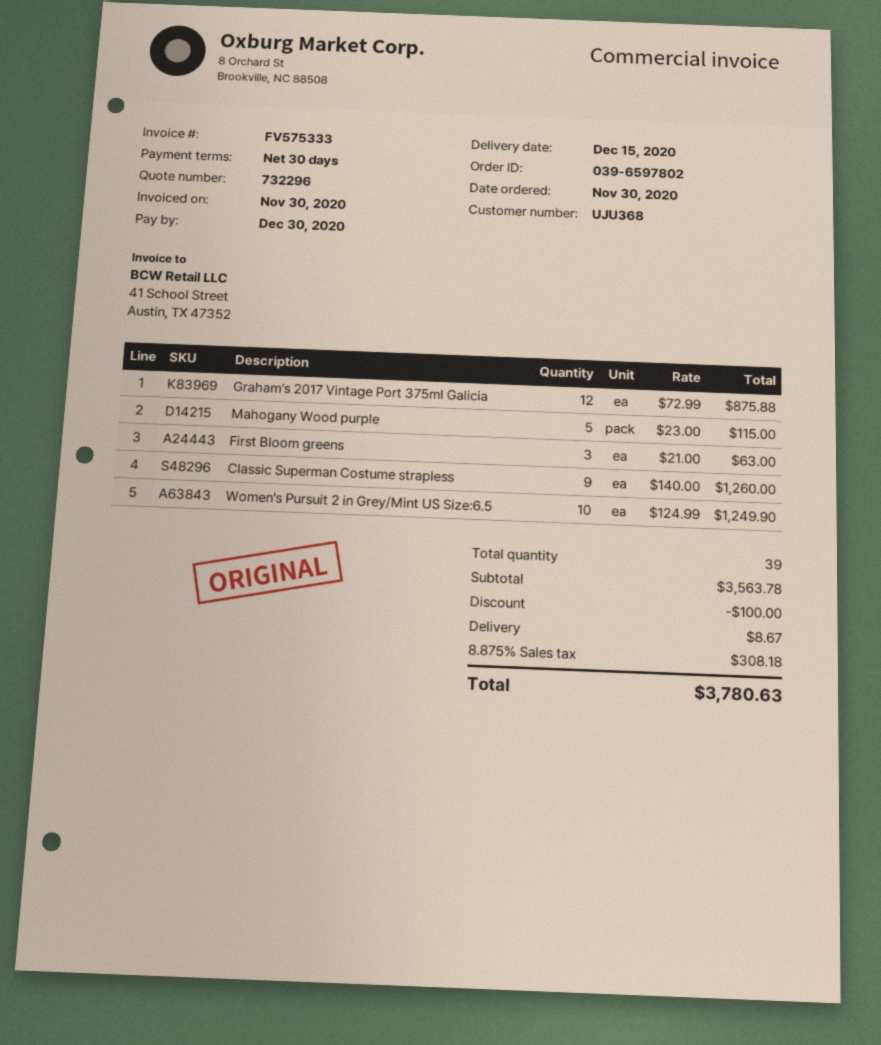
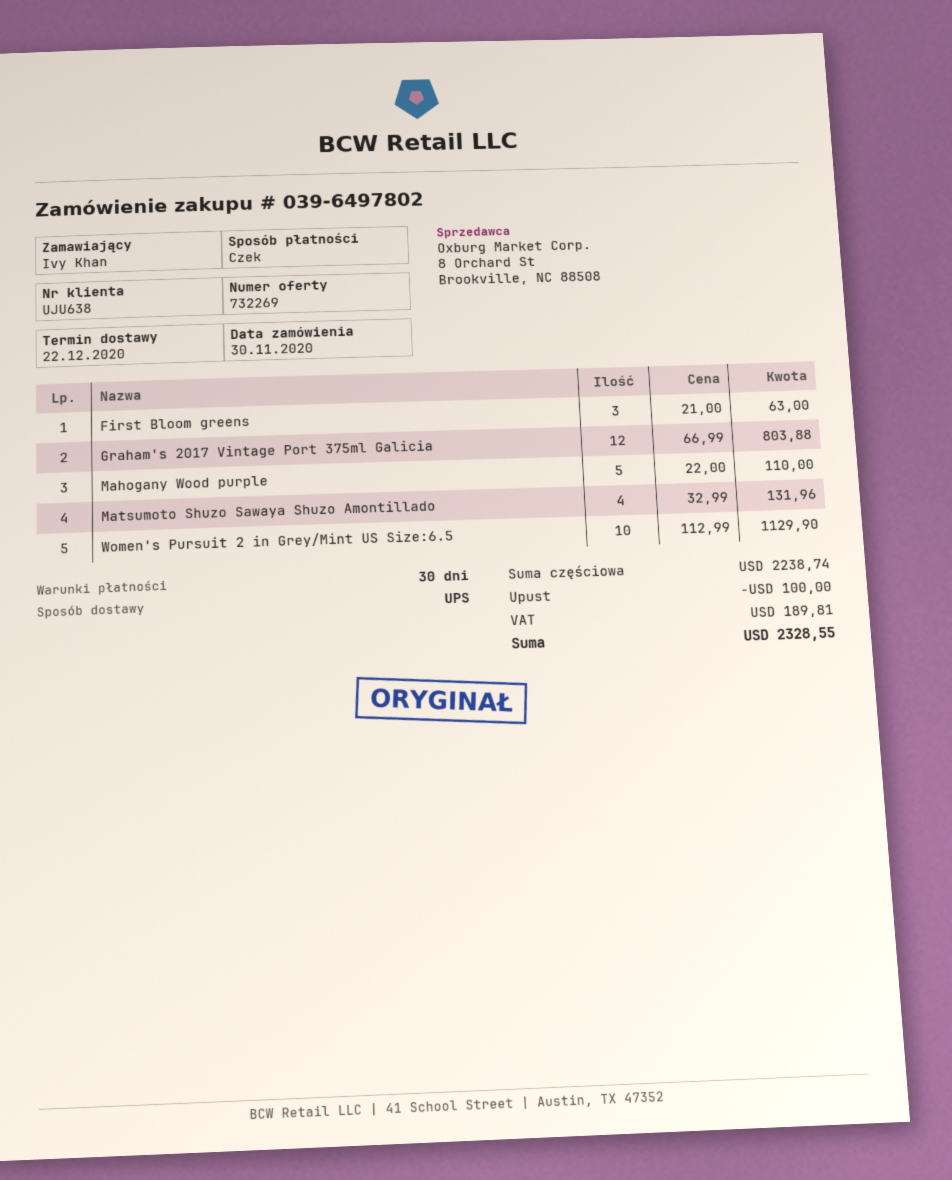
quote number: 732296 -> 732269
order number: 039-6597802 -> 039-6497802
delivery date: 2020-12-15 -> 2020-12-22
customer number: UJU368 -> UJU638
Graham's 2017 Vintage Port 375ml Galicia: 12 x 72.99 = 875.88 -> 12 x 66.99 = 803.88
Mahogany Wood purple: 5 x 23.00 = 115.00 -> 5 x 22.00 = 110.00
Classic Superman Costume strapless: 9 x 140.00 = 1260.00 -> none
Women's Pursuit 2 in Grey/Mint US Size:6.5: 10 x 124.99 = 1249.90 -> 10 x 112.99 = 1129.90
Matsumoto Shuzo Sawaya Shuzo Amontillado: none -> 4 x 32.99 = 131.96
subtotal: 3563.78 -> 2238.74
shipping: 8.67 -> none
tax: 308.18 -> 189.81
total: 3780.63 -> 2328.55

